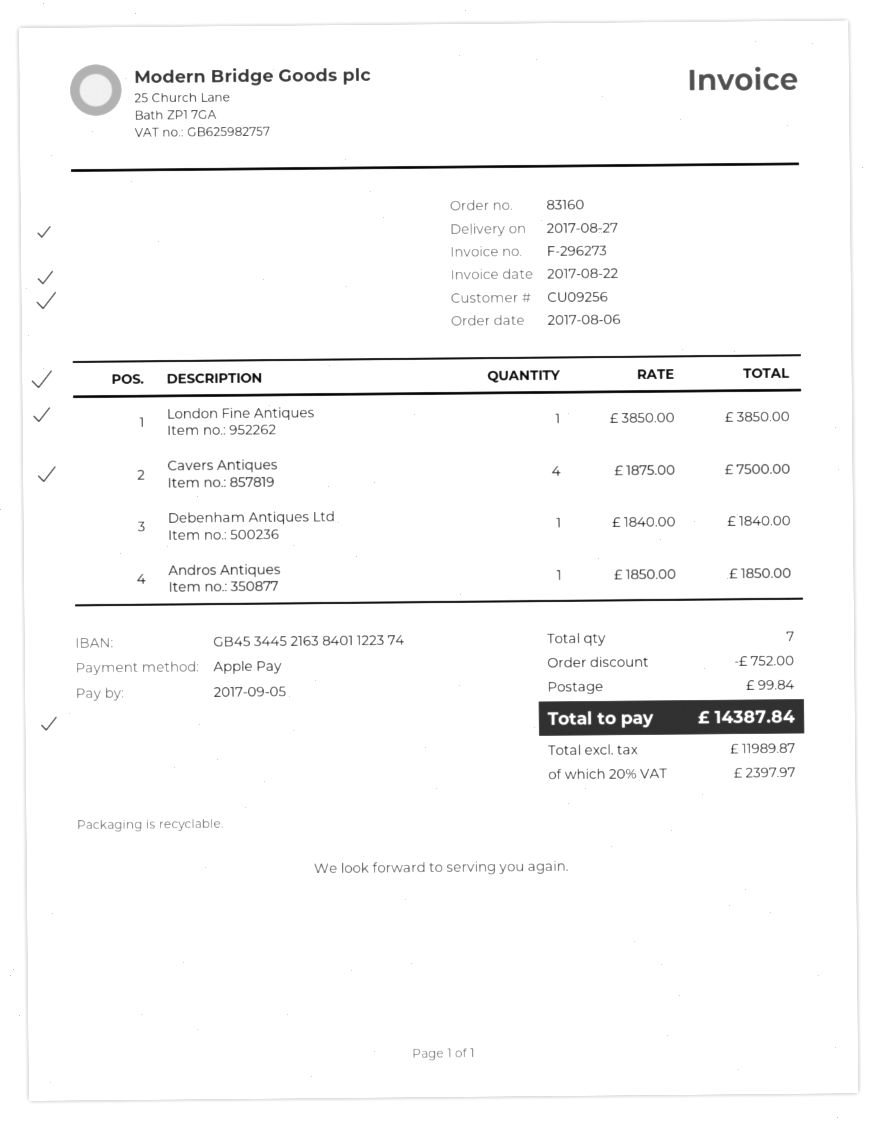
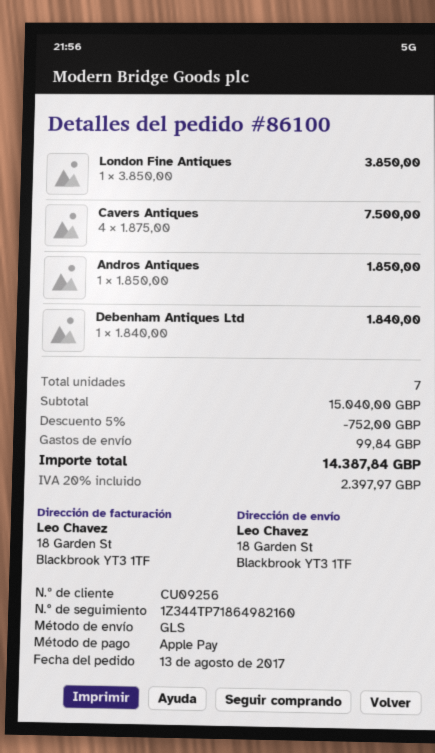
order number: 83160 -> 86100
order date: 2017-08-06 -> 2017-08-13

